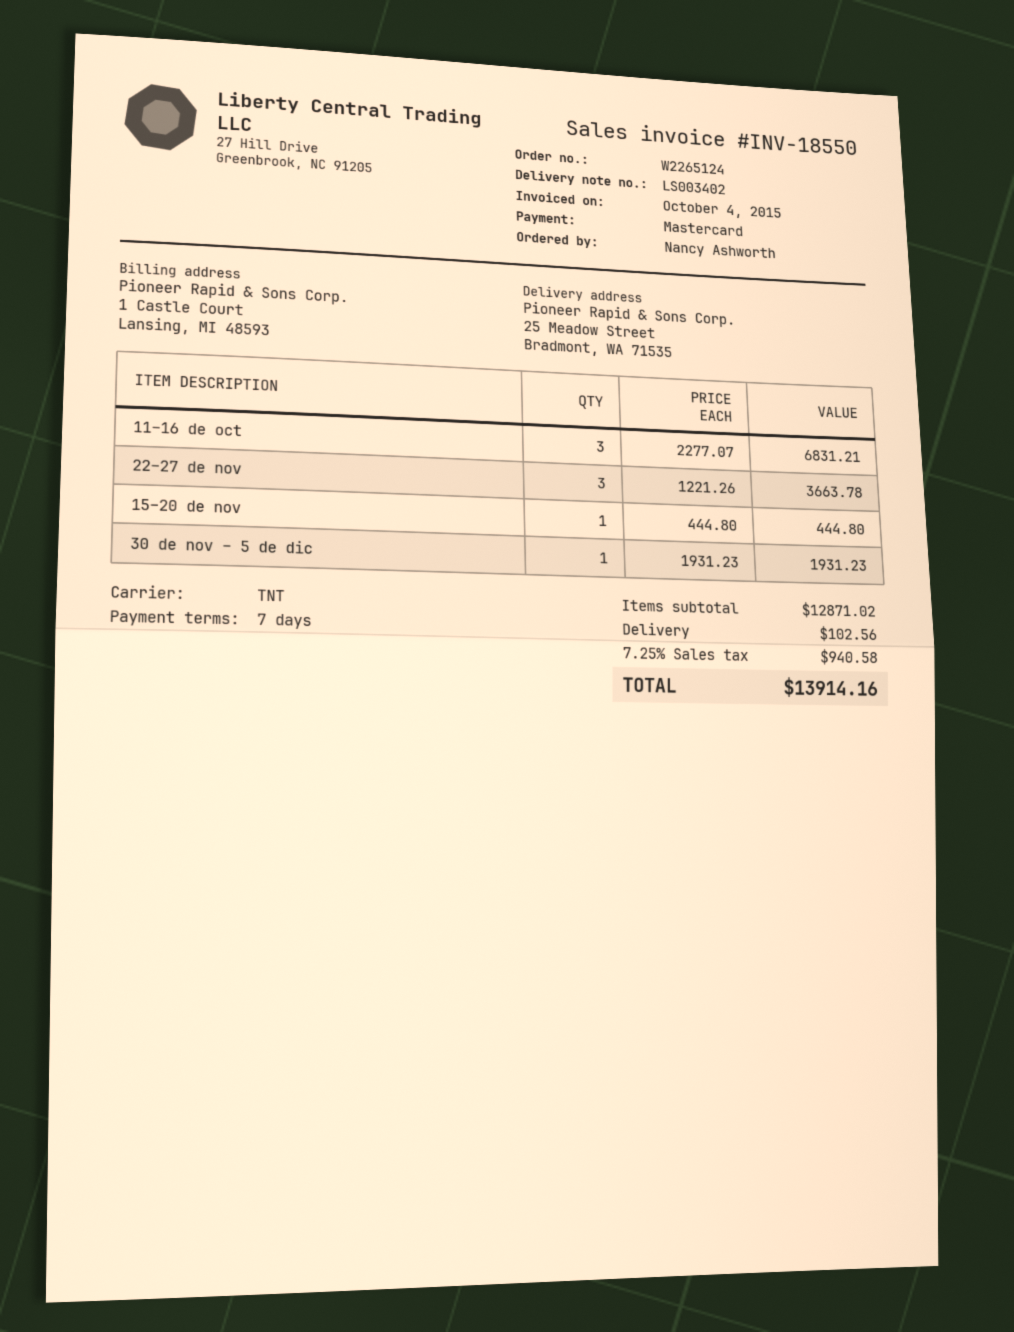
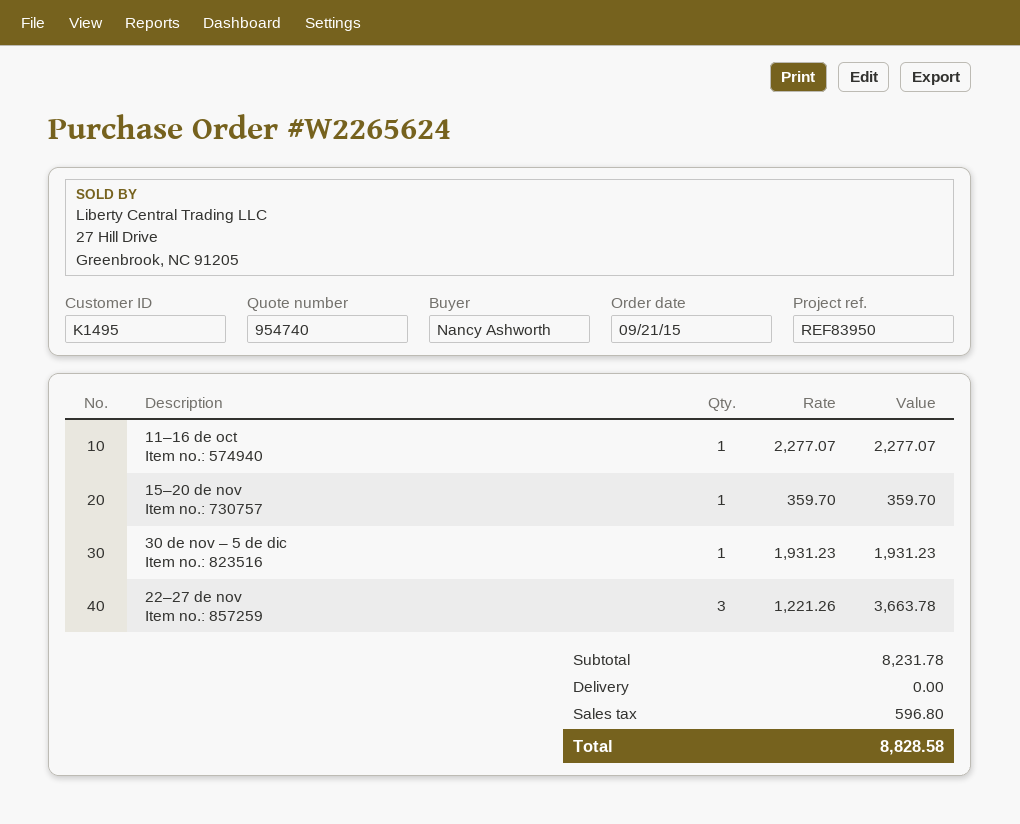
order number: W2265124 -> W2265624
11–16 de oct: 3 x 2277.07 = 6831.21 -> 1 x 2277.07 = 2277.07
15–20 de nov: 1 x 444.80 = 444.80 -> 1 x 359.70 = 359.70
subtotal: 12871.02 -> 8231.78
shipping: 102.56 -> 0.00
tax: 940.58 -> 596.80
total: 13914.16 -> 8828.58

